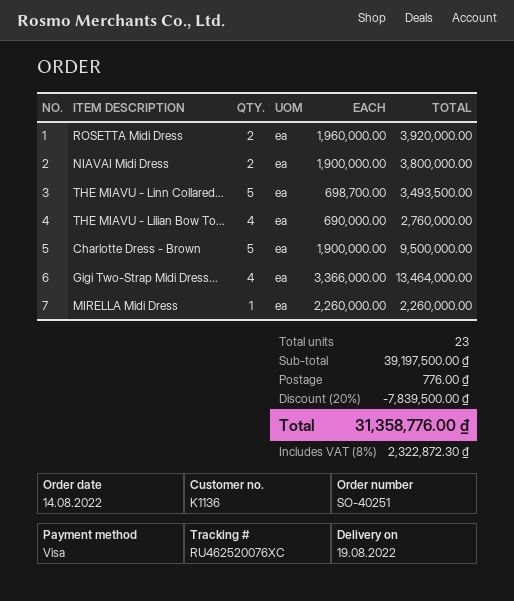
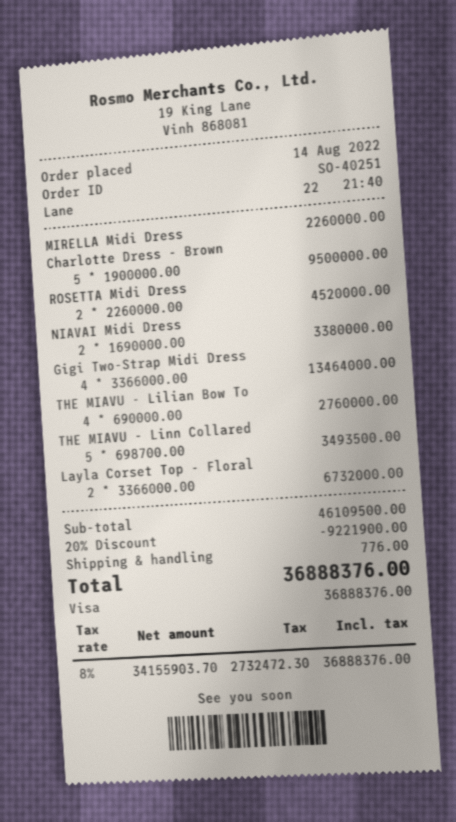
ROSETTA Midi Dress: 2 x 1960000.00 = 3920000.00 -> 2 x 2260000.00 = 4520000.00
NIAVAI Midi Dress: 2 x 1900000.00 = 3800000.00 -> 2 x 1690000.00 = 3380000.00
Layla Corset Top - Floral: none -> 2 x 3366000.00 = 6732000.00
subtotal: 39197500.00 -> 46109500.00
discount: 20% = 7839500.00 -> 20% = 9221900.00
tax: 8% = 2322872.30 -> 8% = 2732472.30
total: 31358776.00 -> 36888376.00

